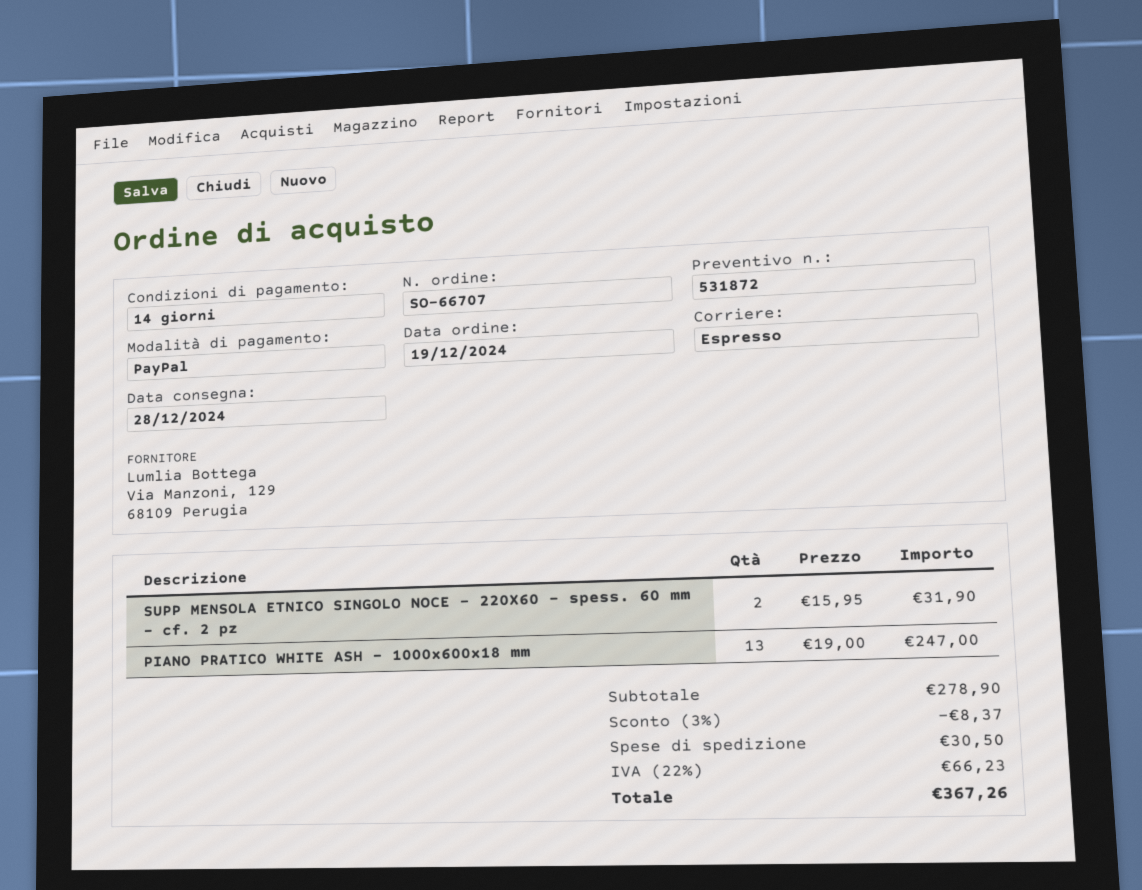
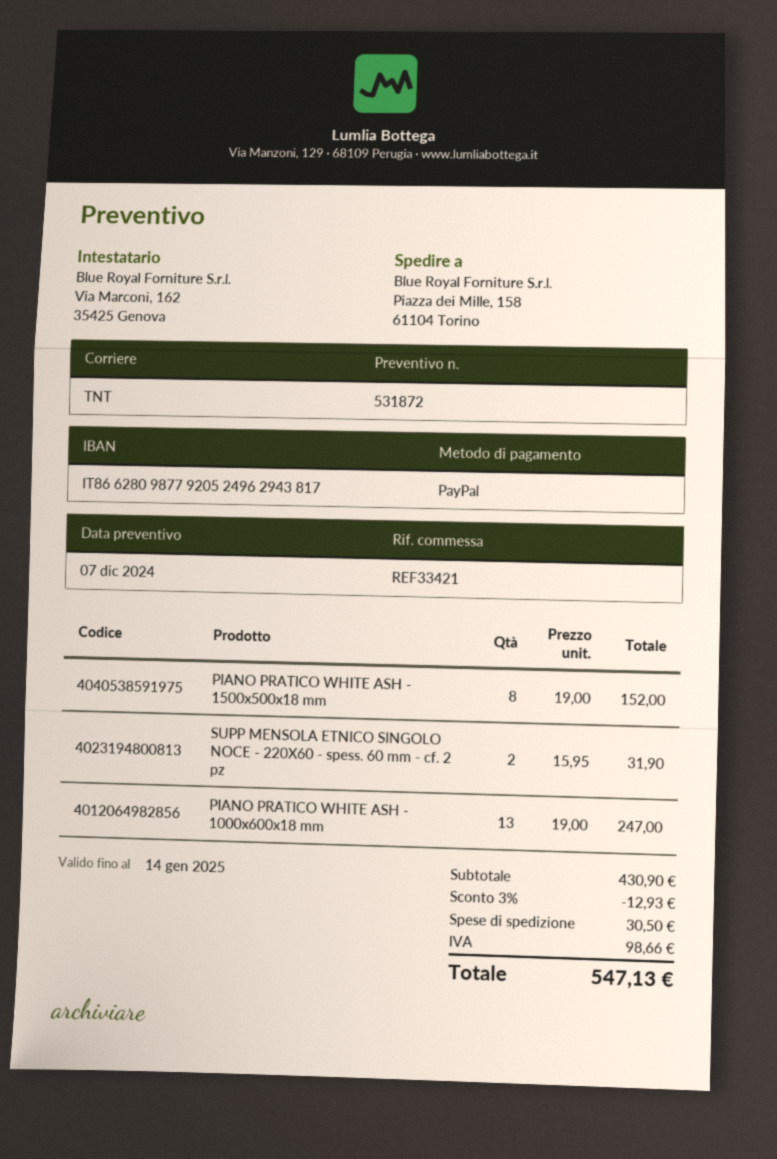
shipping method: express -> TNT
PIANO PRATICO WHITE ASH - 1500x500x18 mm: none -> 8 x 19.00 = 152.00
subtotal: 278.90 -> 430.90
discount: 3% = 8.37 -> 3% = 12.93
tax: 66.23 -> 98.66
total: 367.26 -> 547.13

